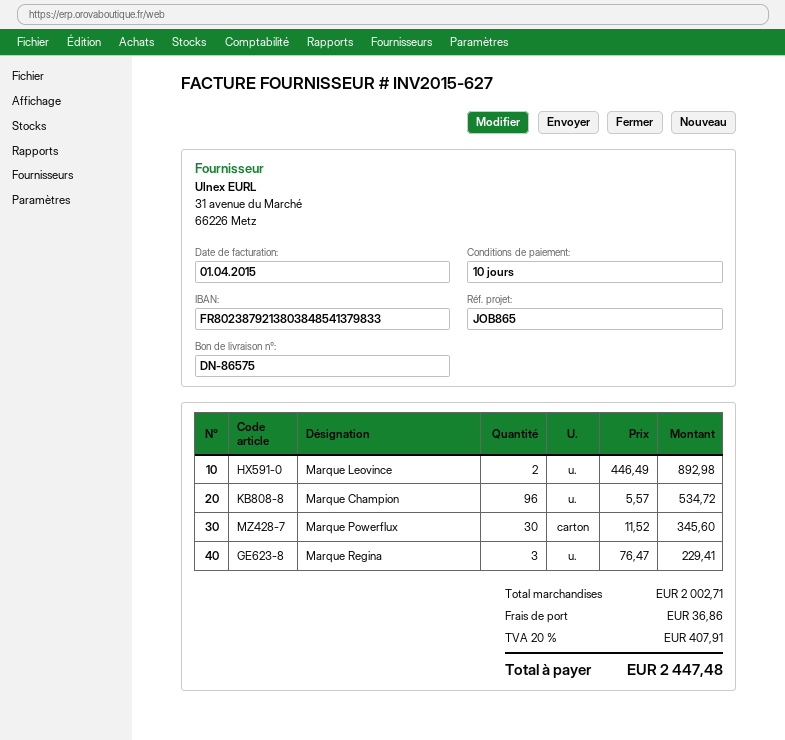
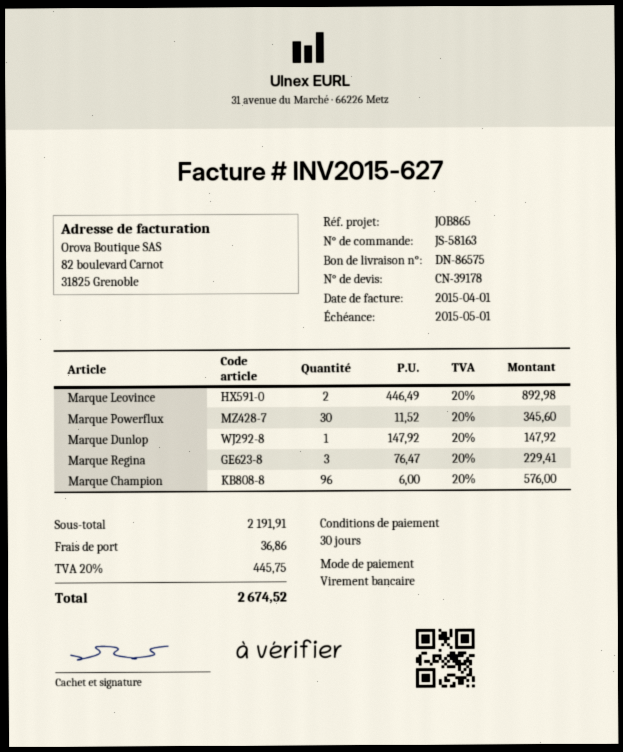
payment terms: 10 days -> 30 days
Marque Champion: 96 x 5.57 = 534.72 -> 96 x 6.00 = 576.00
Marque Dunlop: none -> 1 x 147.92 = 147.92
subtotal: 2002.71 -> 2191.91
tax: 20% = 407.91 -> 20% = 445.75
total: 2447.48 -> 2674.52

